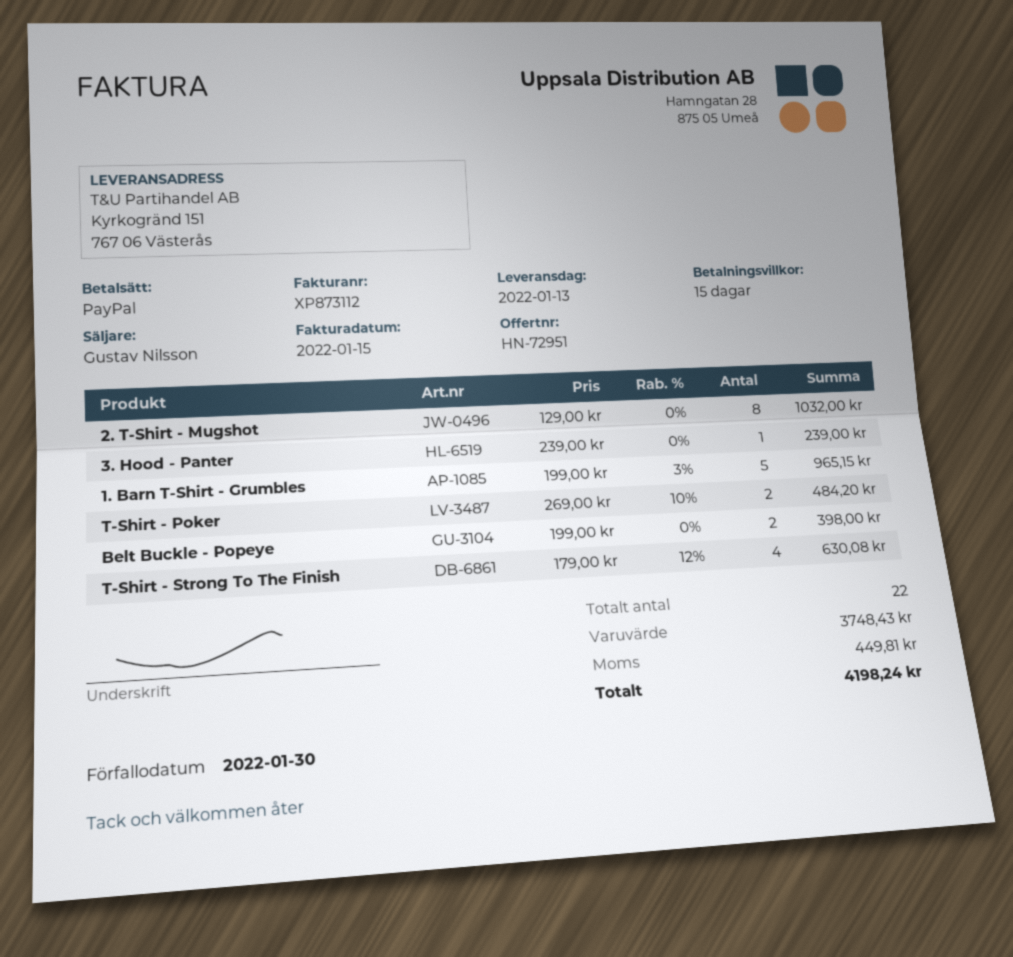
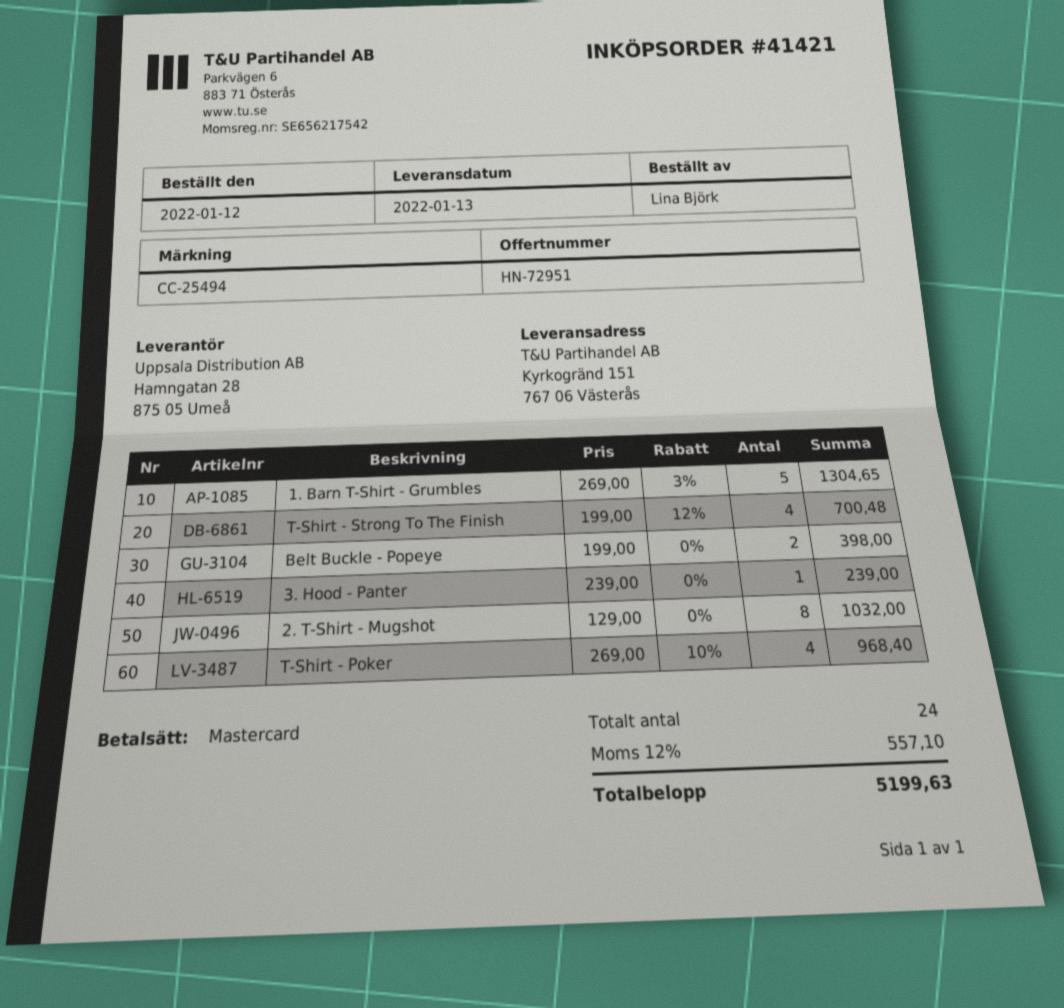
payment method: PayPal -> Mastercard
1. Barn T-Shirt - Grumbles: 5 x 199.00 - 3% = 965.15 -> 5 x 269.00 - 3% = 1304.65
T-Shirt - Poker: 2 x 269.00 - 10% = 484.20 -> 4 x 269.00 - 10% = 968.40
T-Shirt - Strong To The Finish: 4 x 179.00 - 12% = 630.08 -> 4 x 199.00 - 12% = 700.48
total quantity: 22 -> 24
tax: 449.81 -> 557.10
total: 4198.24 -> 5199.63

